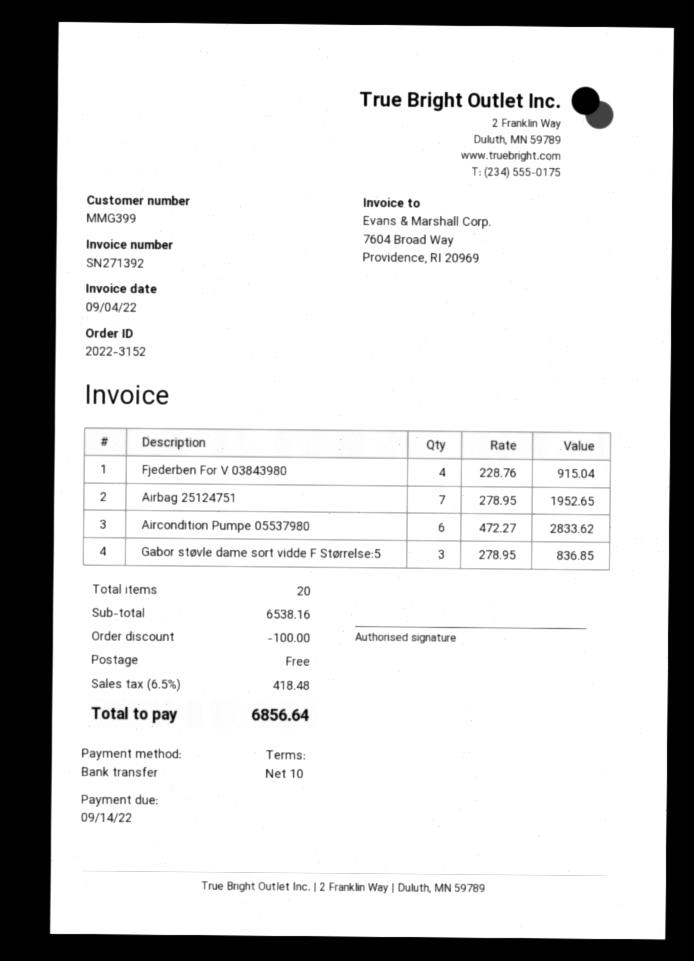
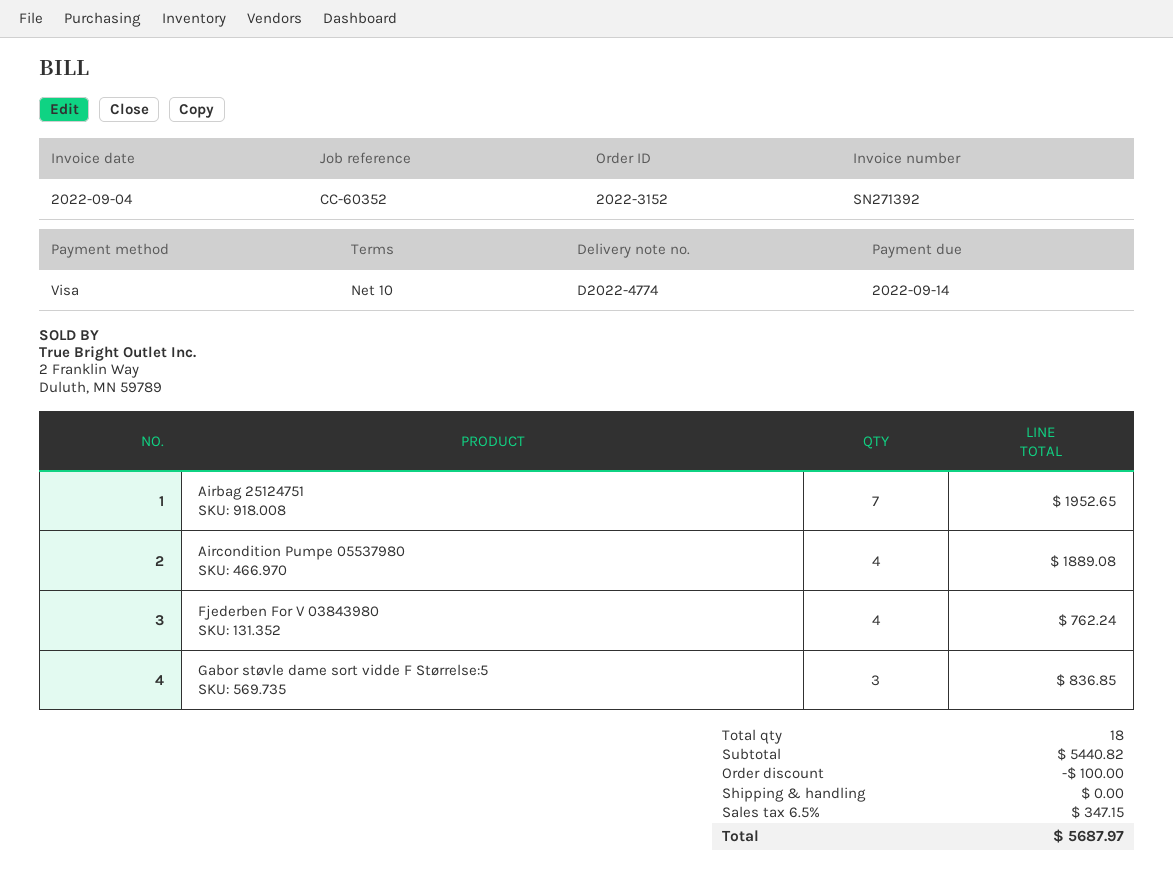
payment method: bank transfer -> Visa
Fjederben For V 03843980: 4 for 915.04 -> 4 for 762.24
Aircondition Pumpe 05537980: 6 for 2833.62 -> 4 for 1889.08
total quantity: 20 -> 18
subtotal: 6538.16 -> 5440.82
tax: 6.5% = 418.48 -> 6.5% = 347.15
total: 6856.64 -> 5687.97

